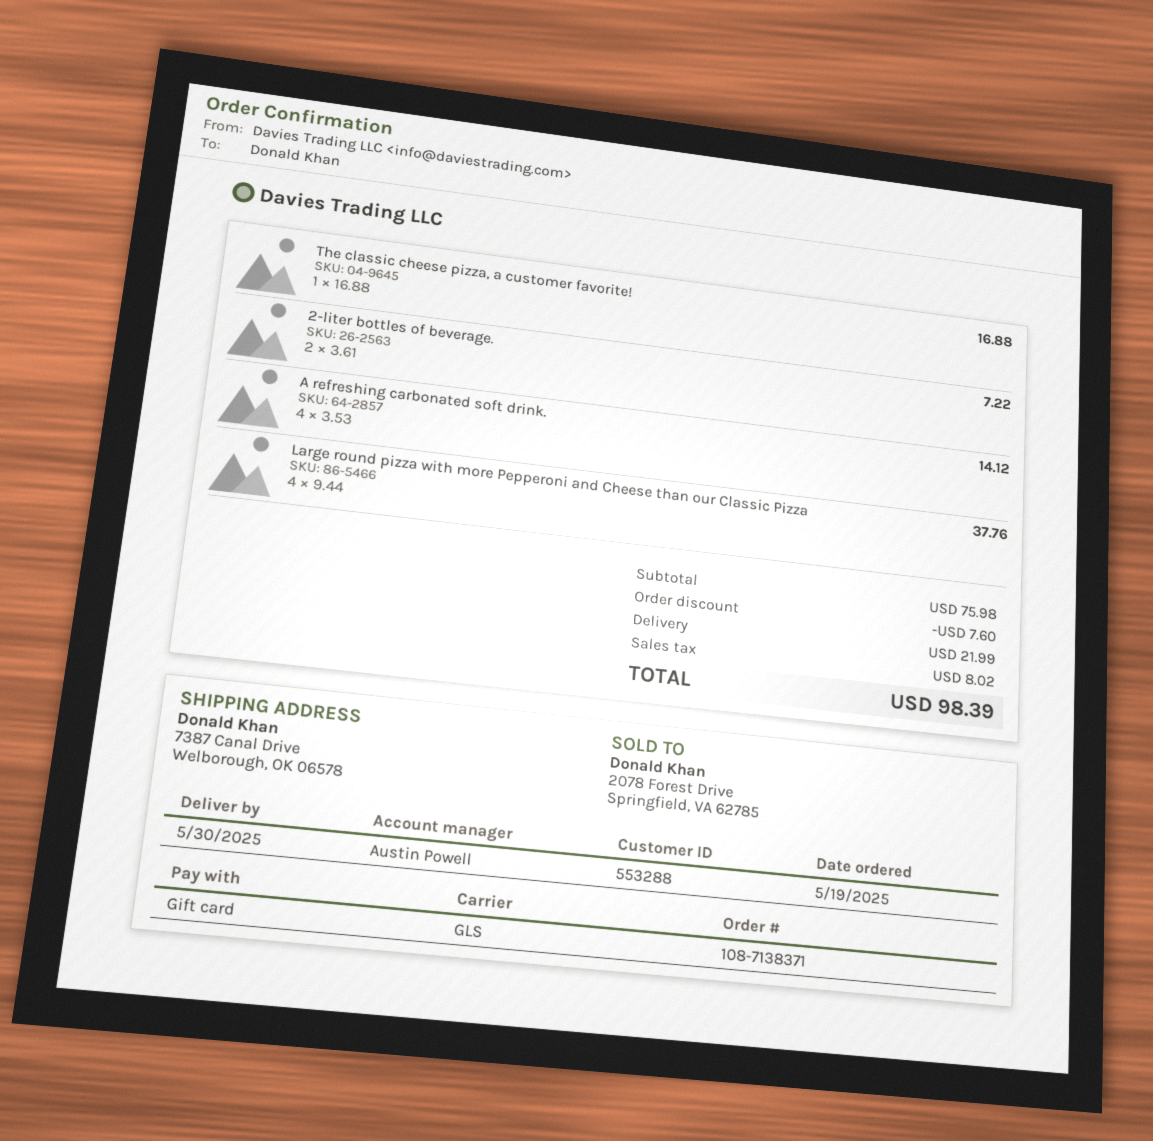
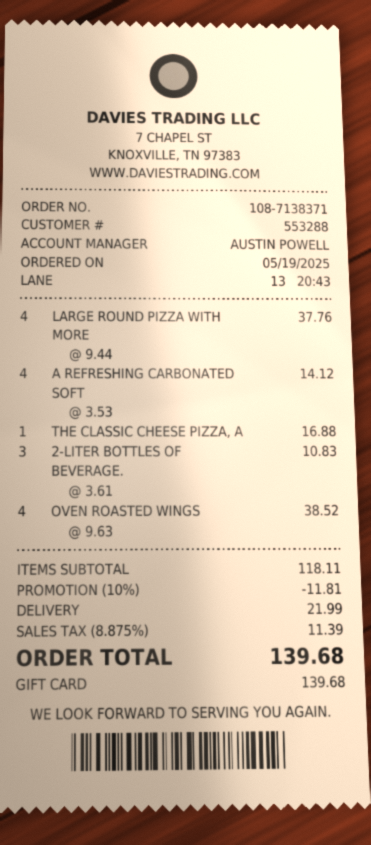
2-liter bottles of beverage.: 2 x 3.61 = 7.22 -> 3 x 3.61 = 10.83
OVEN ROASTED WINGS: none -> 4 x 9.63 = 38.52
subtotal: 75.98 -> 118.11
discount: 7.60 -> 11.81
tax: 8.02 -> 11.39
total: 98.39 -> 139.68

